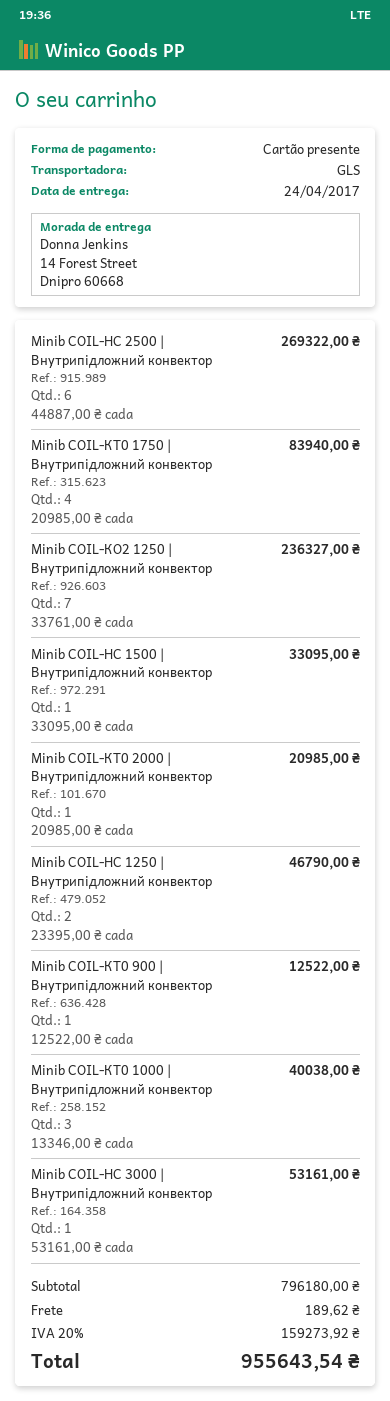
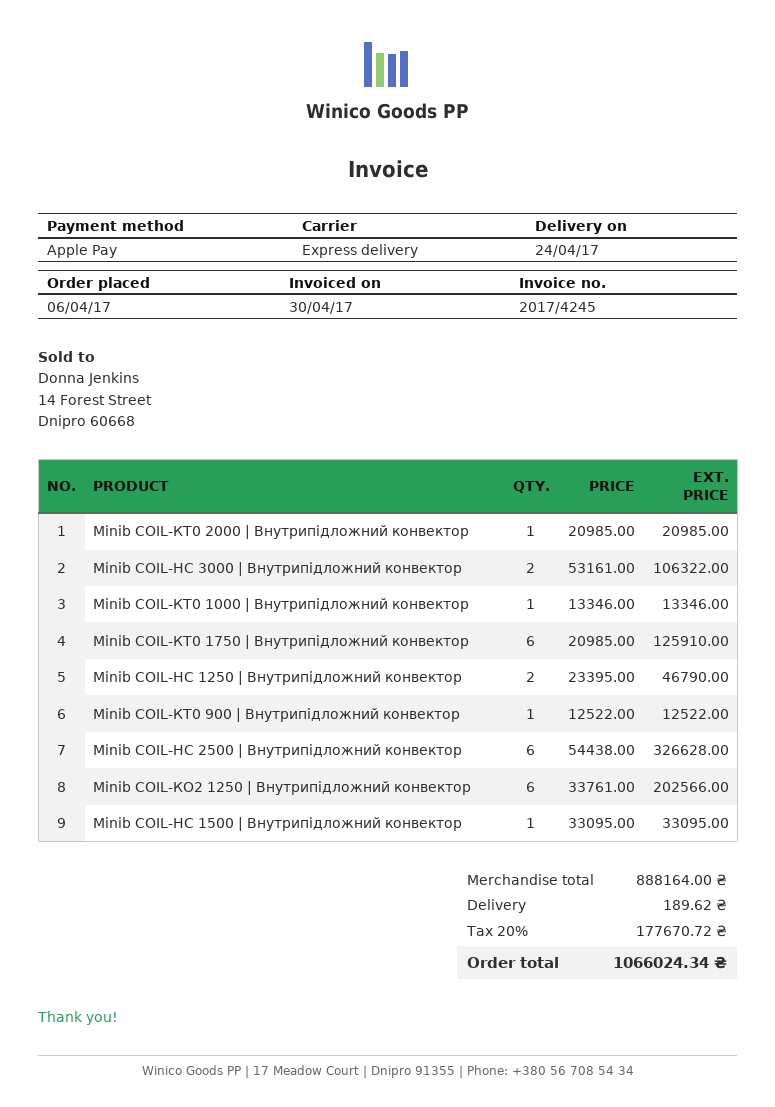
payment method: gift card -> Apple Pay
shipping method: GLS -> express
Minib COIL-НС 2500 | Внутрипідложний конвектор: 6 x 44887.00 = 269322.00 -> 6 x 54438.00 = 326628.00
Minib COIL-КТ0 1750 | Внутрипідложний конвектор: 4 x 20985.00 = 83940.00 -> 6 x 20985.00 = 125910.00
Minib COIL-КО2 1250 | Внутрипідложний конвектор: 7 x 33761.00 = 236327.00 -> 6 x 33761.00 = 202566.00
Minib COIL-КТ0 1000 | Внутрипідложний конвектор: 3 x 13346.00 = 40038.00 -> 1 x 13346.00 = 13346.00
Minib COIL-НС 3000 | Внутрипідложний конвектор: 1 x 53161.00 = 53161.00 -> 2 x 53161.00 = 106322.00
subtotal: 796180.00 -> 888164.00
tax: 20% = 159273.92 -> 20% = 177670.72
total: 955643.54 -> 1066024.34

